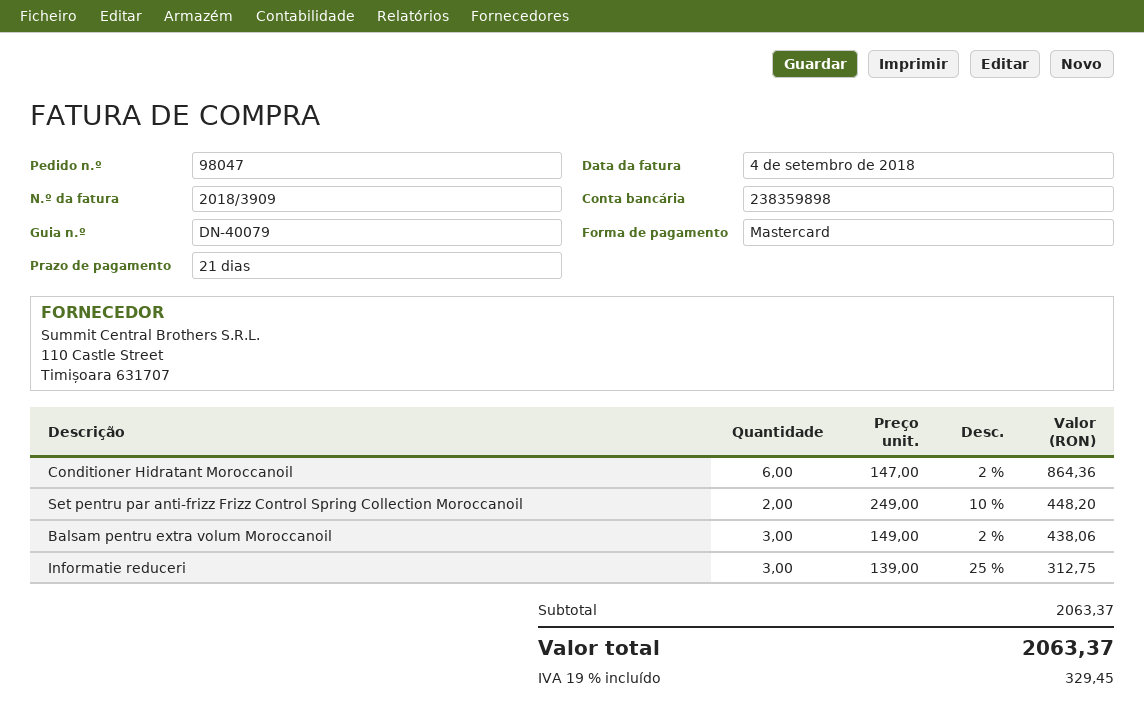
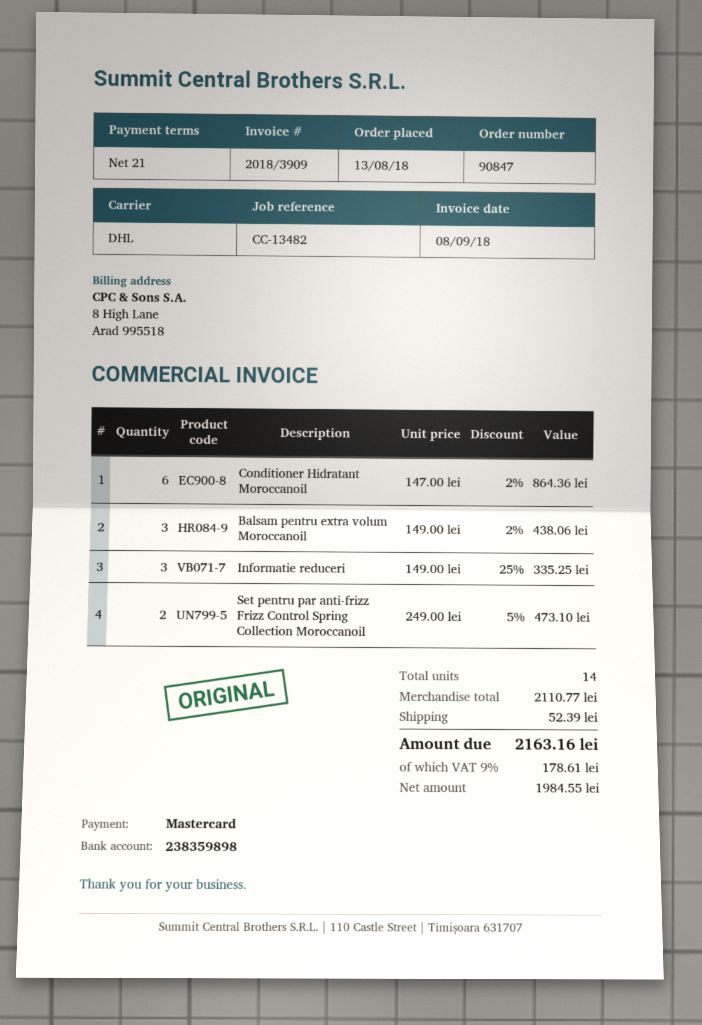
order number: 98047 -> 90847
invoice date: 2018-09-04 -> 2018-09-08
Set pentru par anti-frizz Frizz Control Spring Collection Moroccanoil: 2 x 249.00 - 10% = 448.20 -> 2 x 249.00 - 5% = 473.10
Informatie reduceri: 3 x 139.00 - 25% = 312.75 -> 3 x 149.00 - 25% = 335.25
subtotal: 2063.37 -> 2110.77
shipping: none -> 52.39
tax: 19% = 329.45 -> 9% = 178.61
total: 2063.37 -> 2163.16

